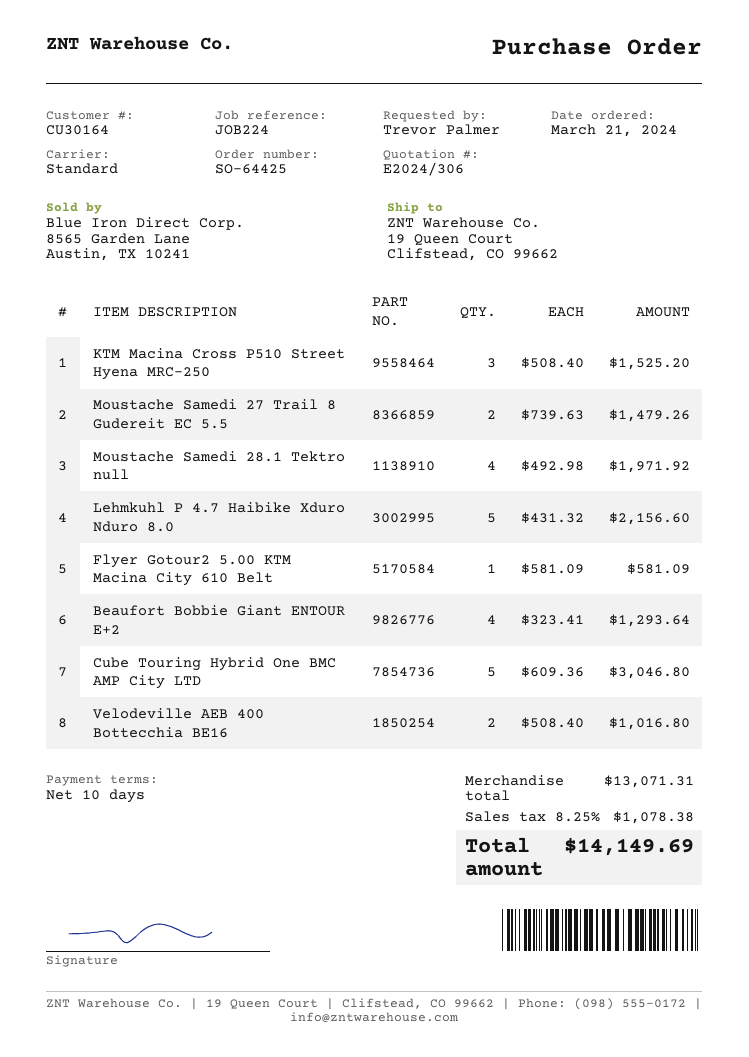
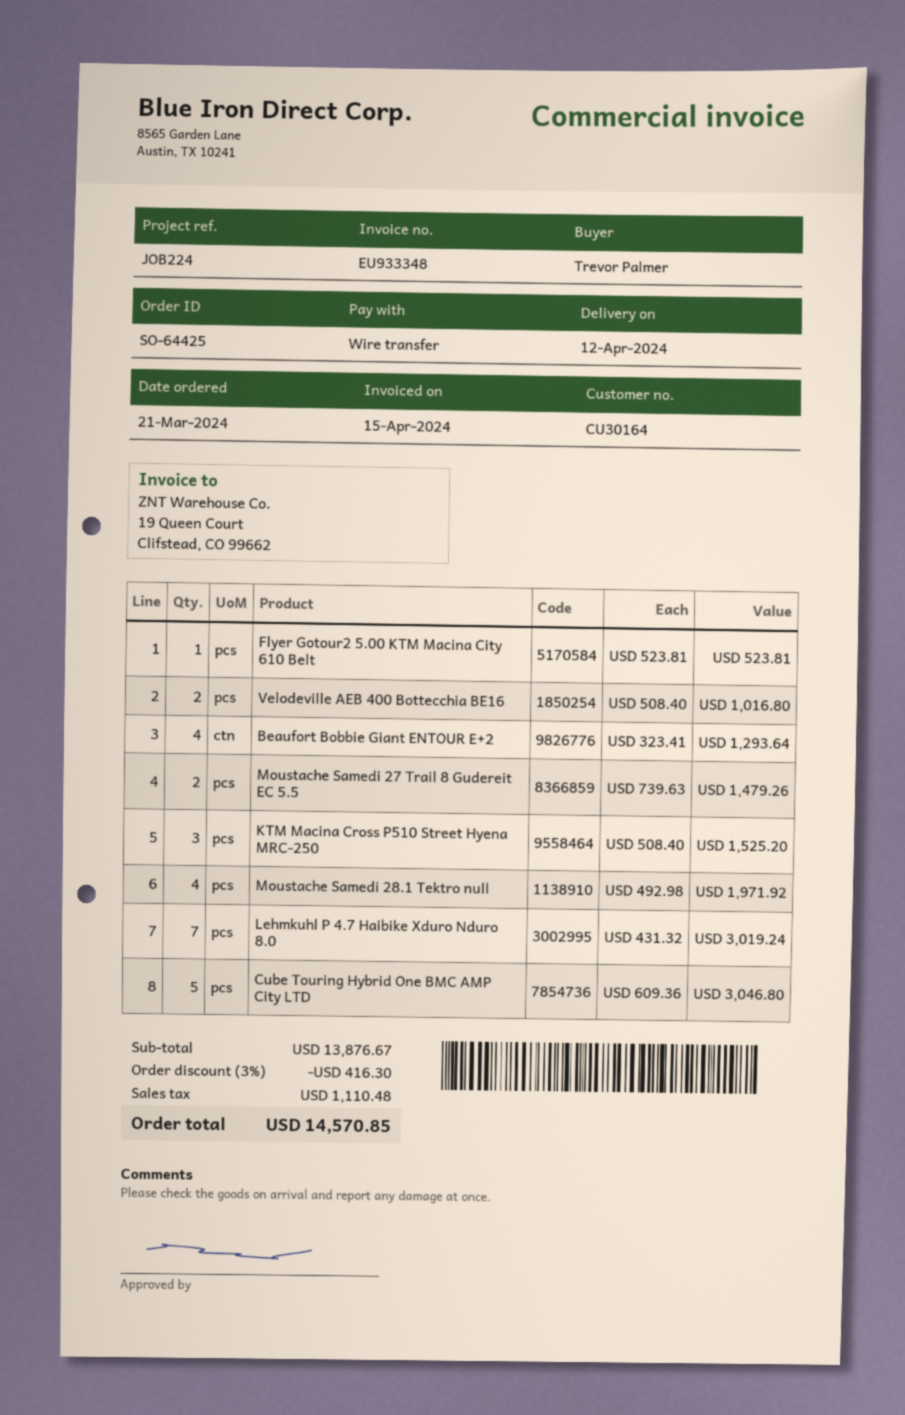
Lehmkuhl P 4.7 Haibike Xduro Nduro 8.0: 5 x 431.32 = 2156.60 -> 7 x 431.32 = 3019.24
Flyer Gotour2 5.00 KTM Macina City 610 Belt: 1 x 581.09 = 581.09 -> 1 x 523.81 = 523.81
subtotal: 13071.31 -> 13876.67
discount: none -> 3% = 416.30
tax: 1078.38 -> 1110.48
total: 14149.69 -> 14570.85

